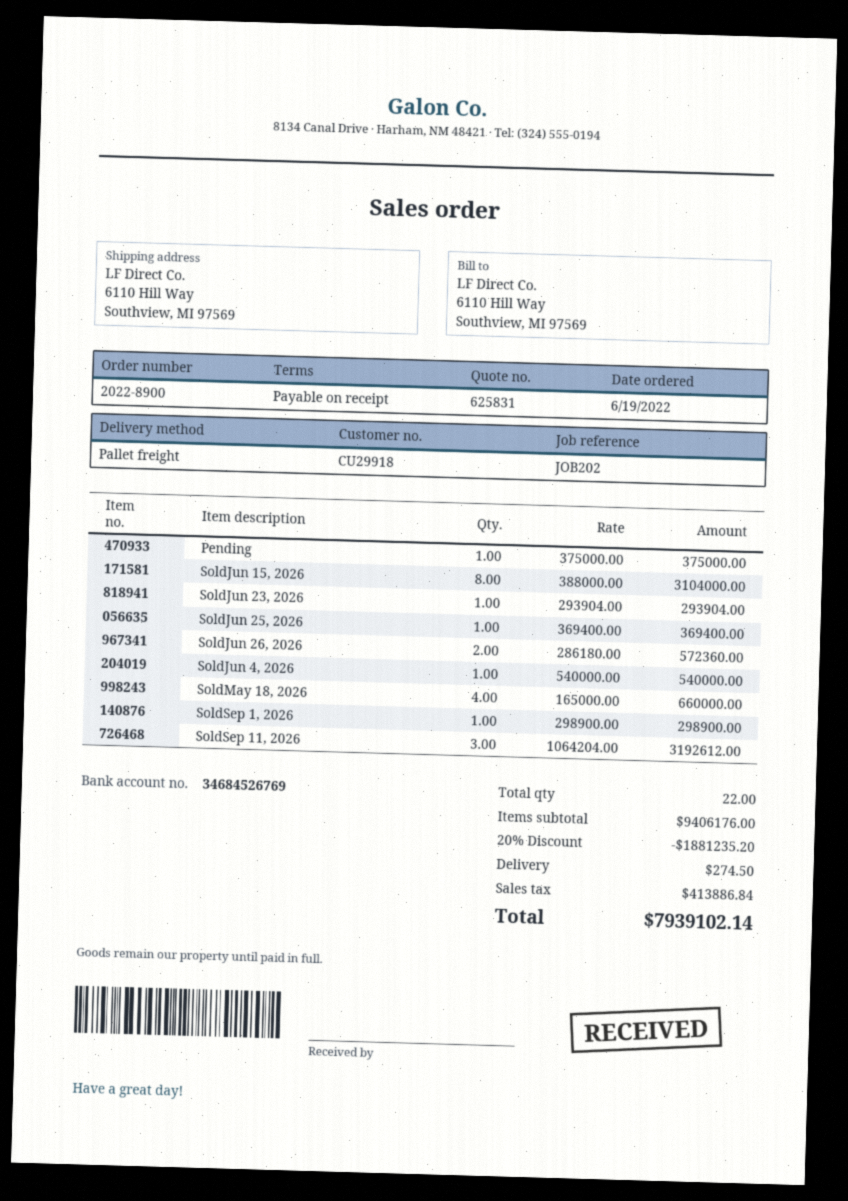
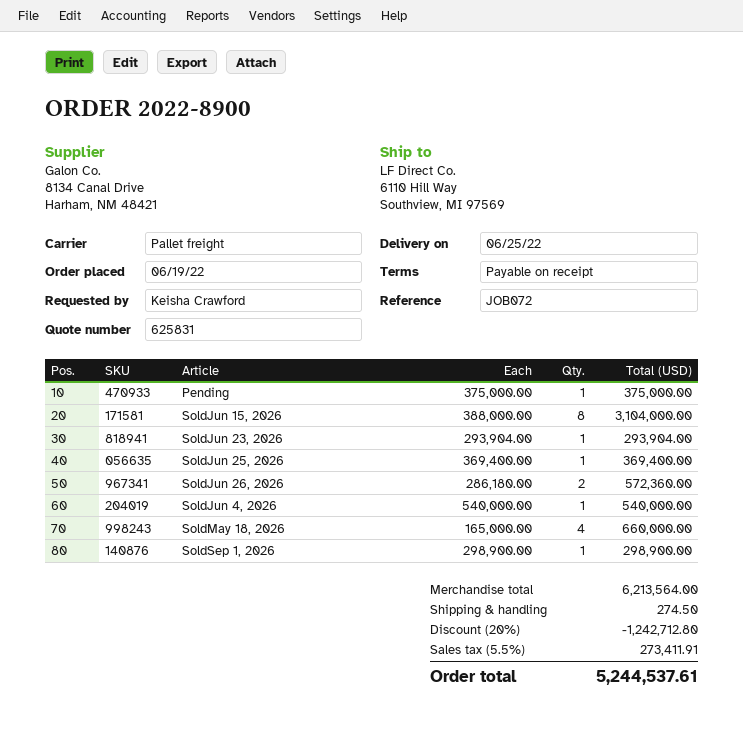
reference: JOB202 -> JOB072
SoldSep 11, 2026: 3 x 1064204.00 = 3192612.00 -> none
subtotal: 9406176.00 -> 6213564.00
discount: 20% = 1881235.20 -> 20% = 1242712.80
tax: 413886.84 -> 273411.91
total: 7939102.14 -> 5244537.61

